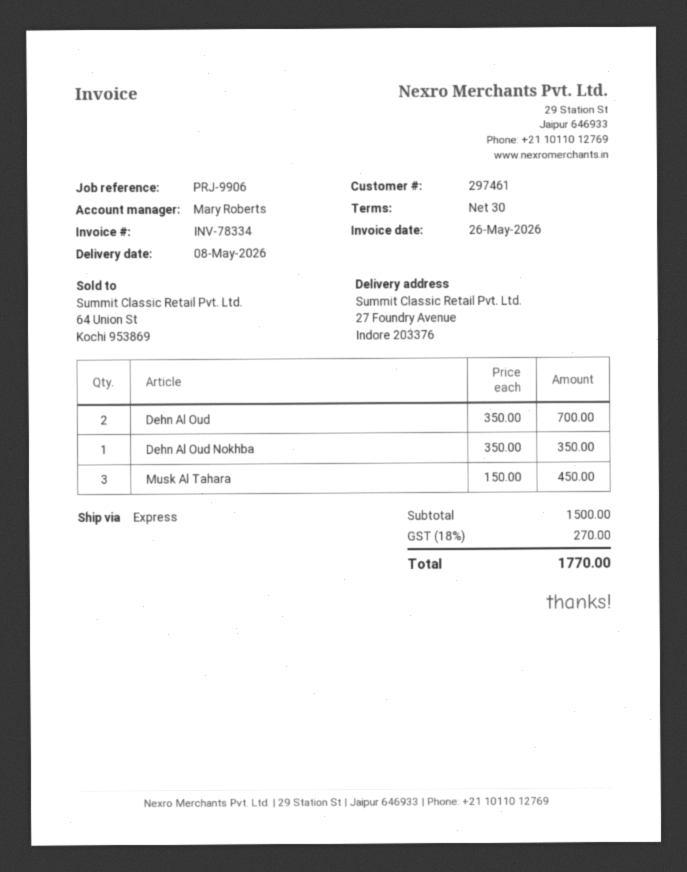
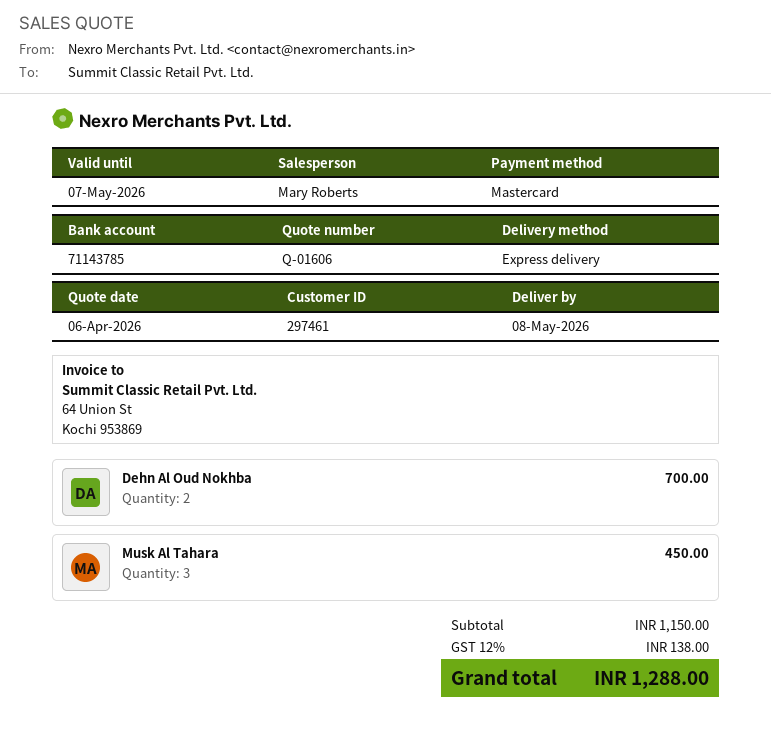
Dehn Al Oud: 2 for 700.00 -> none
Dehn Al Oud Nokhba: 1 for 350.00 -> 2 for 700.00
subtotal: 1500.00 -> 1150.00
tax: 18% = 270.00 -> 12% = 138.00
total: 1770.00 -> 1288.00

